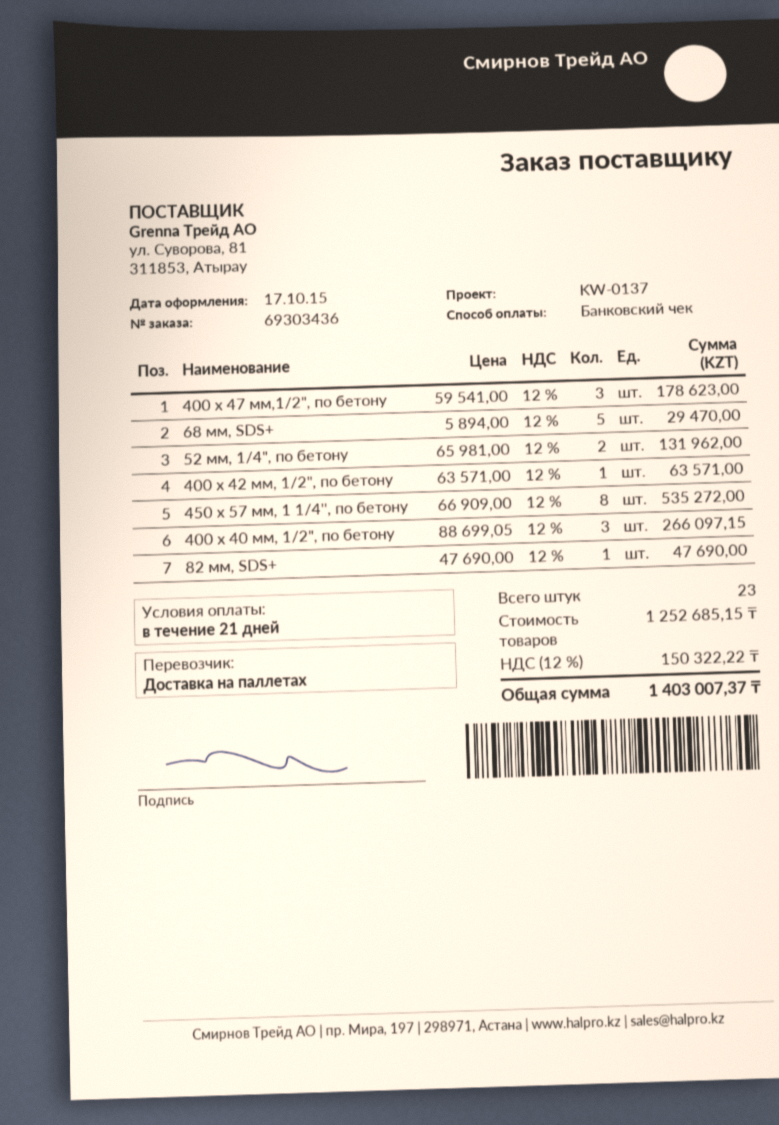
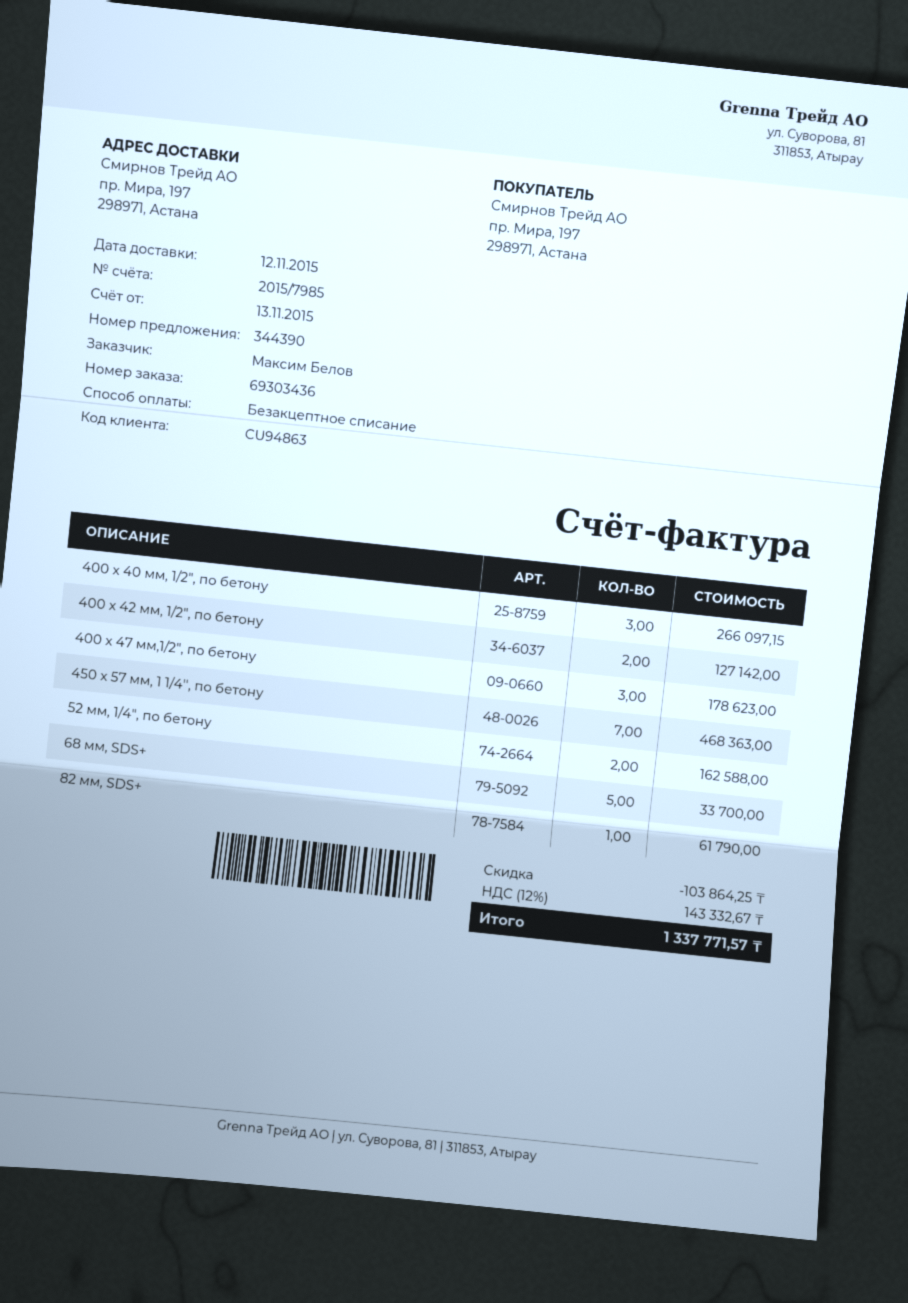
payment method: cheque -> direct debit
68 мм, SDS+: 5 for 29470.00 -> 5 for 33700.00
52 мм, 1/4", по бетону: 2 for 131962.00 -> 2 for 162588.00
400 х 42 мм, 1/2", по бетону: 1 for 63571.00 -> 2 for 127142.00
450 х 57 мм, 1 1/4'', по бетону: 8 for 535272.00 -> 7 for 468363.00
82 мм, SDS+: 1 for 47690.00 -> 1 for 61790.00
discount: none -> 103864.25
tax: 12% = 150322.22 -> 12% = 143332.67
total: 1403007.37 -> 1337771.57

